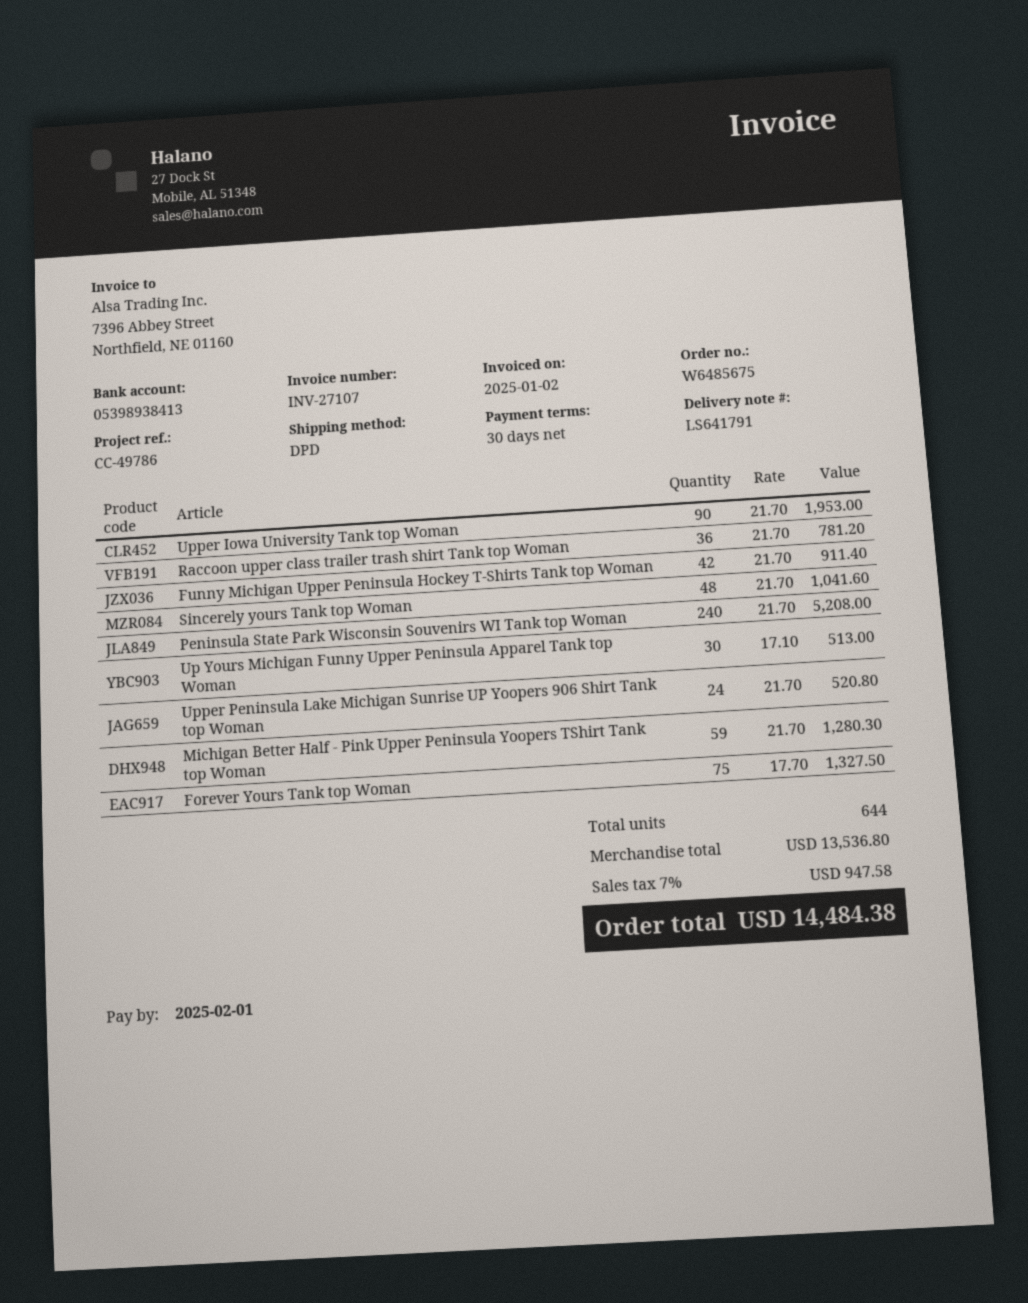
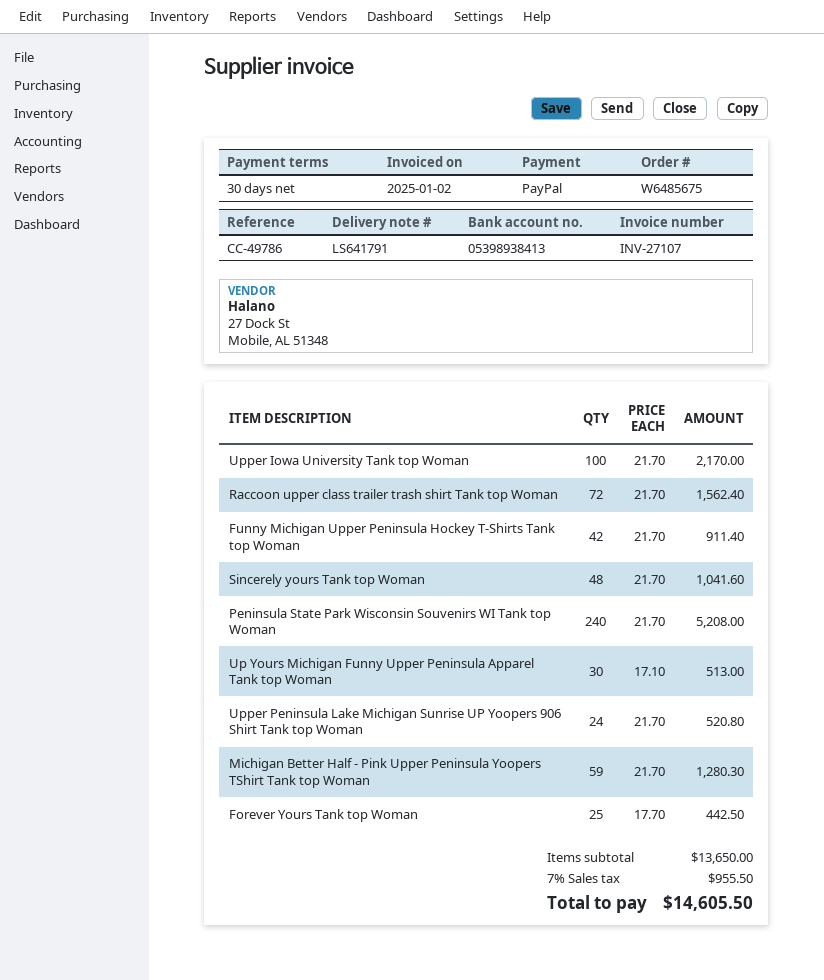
Upper Iowa University Tank top Woman: 90 x 21.70 = 1953.00 -> 100 x 21.70 = 2170.00
Raccoon upper class trailer trash shirt Tank top Woman: 36 x 21.70 = 781.20 -> 72 x 21.70 = 1562.40
Forever Yours Tank top Woman: 75 x 17.70 = 1327.50 -> 25 x 17.70 = 442.50
subtotal: 13536.80 -> 13650.00
tax: 7% = 947.58 -> 7% = 955.50
total: 14484.38 -> 14605.50

